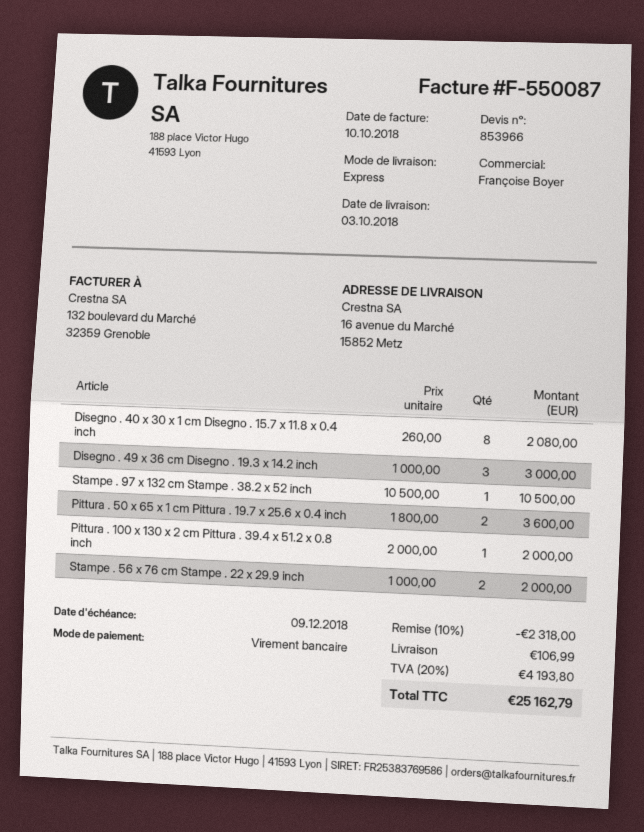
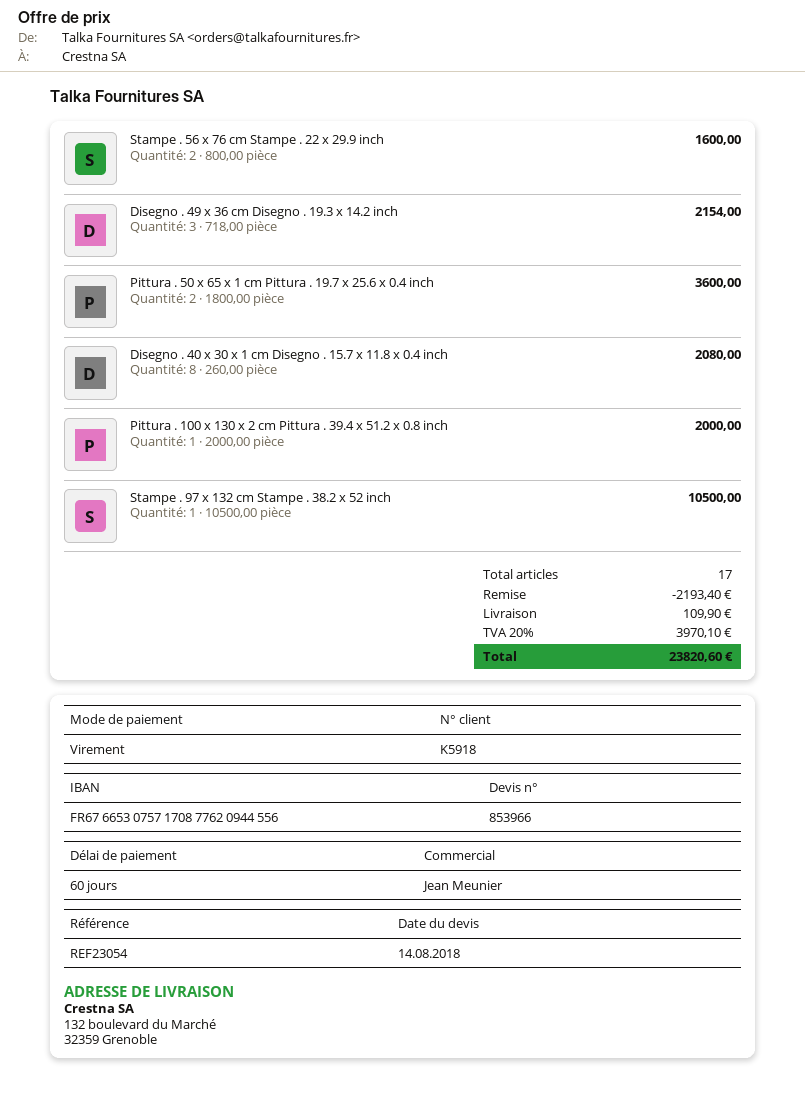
sales rep: Françoise Boyer -> Jean Meunier
ship to: 16 avenue du Marché, 15852 Metz -> 132 boulevard du Marché, 32359 Grenoble
Disegno . 49 x 36 cm Disegno . 19.3 x 14.2 inch: 3 x 1000.00 = 3000.00 -> 3 x 718.00 = 2154.00
Stampe . 56 x 76 cm Stampe . 22 x 29.9 inch: 2 x 1000.00 = 2000.00 -> 2 x 800.00 = 1600.00
discount: 2318.00 -> 2193.40
shipping: 106.99 -> 109.90
tax: 20% = 4193.80 -> 20% = 3970.10
total: 25162.79 -> 23820.60

